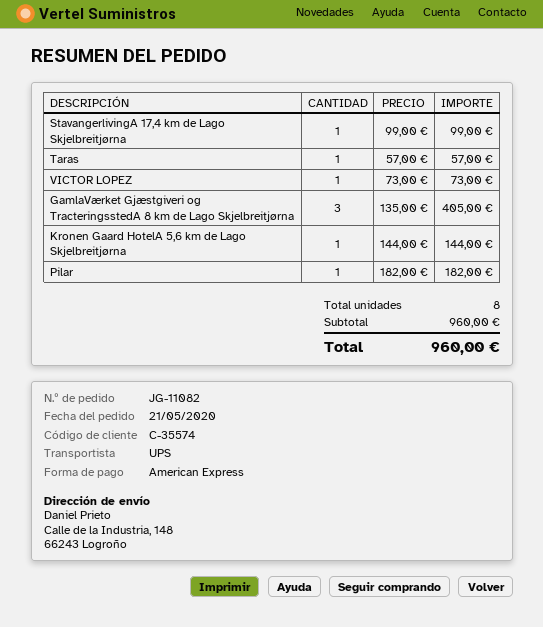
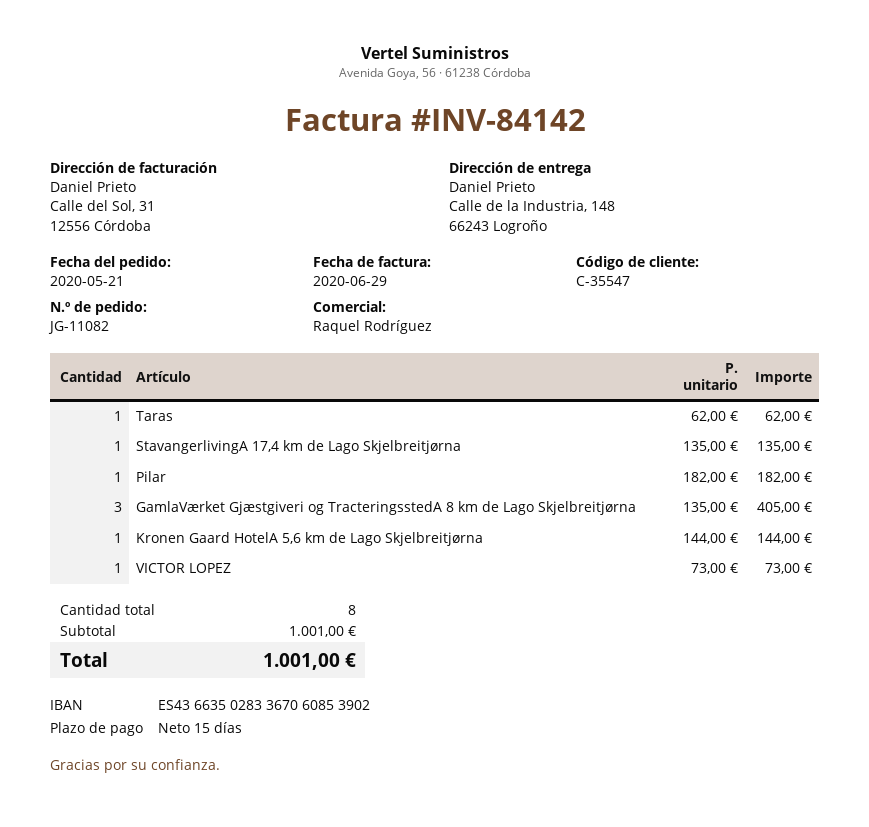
customer number: C-35574 -> C-35547
StavangerlivingA 17,4 km de Lago Skjelbreitjørna: 1 x 99.00 = 99.00 -> 1 x 135.00 = 135.00
Taras: 1 x 57.00 = 57.00 -> 1 x 62.00 = 62.00
subtotal: 960.00 -> 1001.00
total: 960.00 -> 1001.00

